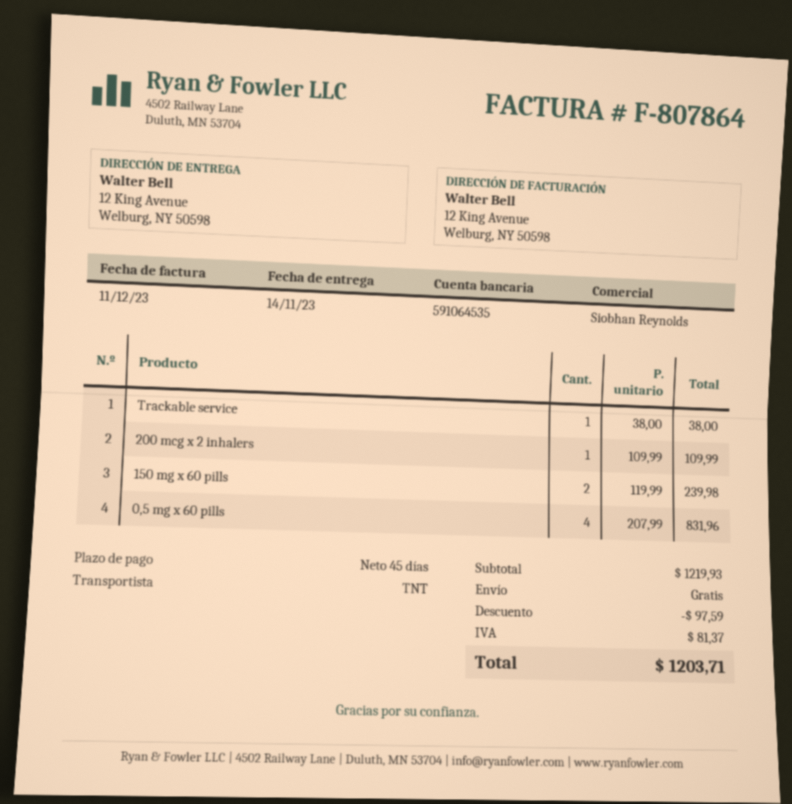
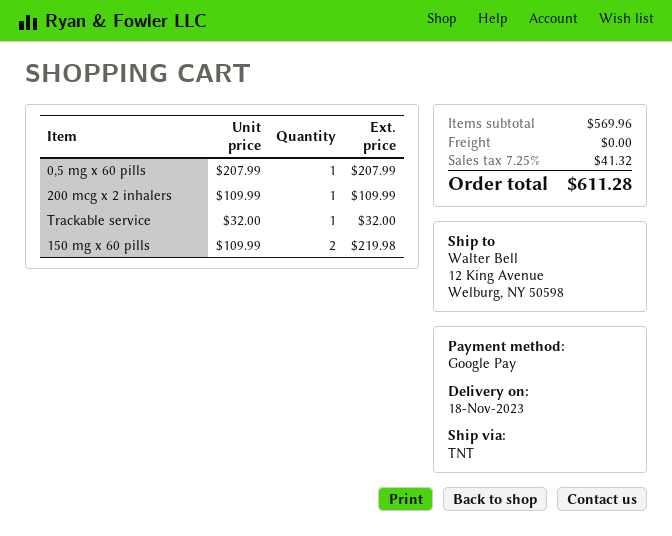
delivery date: 2023-11-14 -> 2023-11-18
Trackable service: 1 x 38.00 = 38.00 -> 1 x 32.00 = 32.00
150 mg x 60 pills: 2 x 119.99 = 239.98 -> 2 x 109.99 = 219.98
0,5 mg x 60 pills: 4 x 207.99 = 831.96 -> 1 x 207.99 = 207.99
subtotal: 1219.93 -> 569.96
discount: 97.59 -> none
tax: 81.37 -> 41.32
total: 1203.71 -> 611.28

